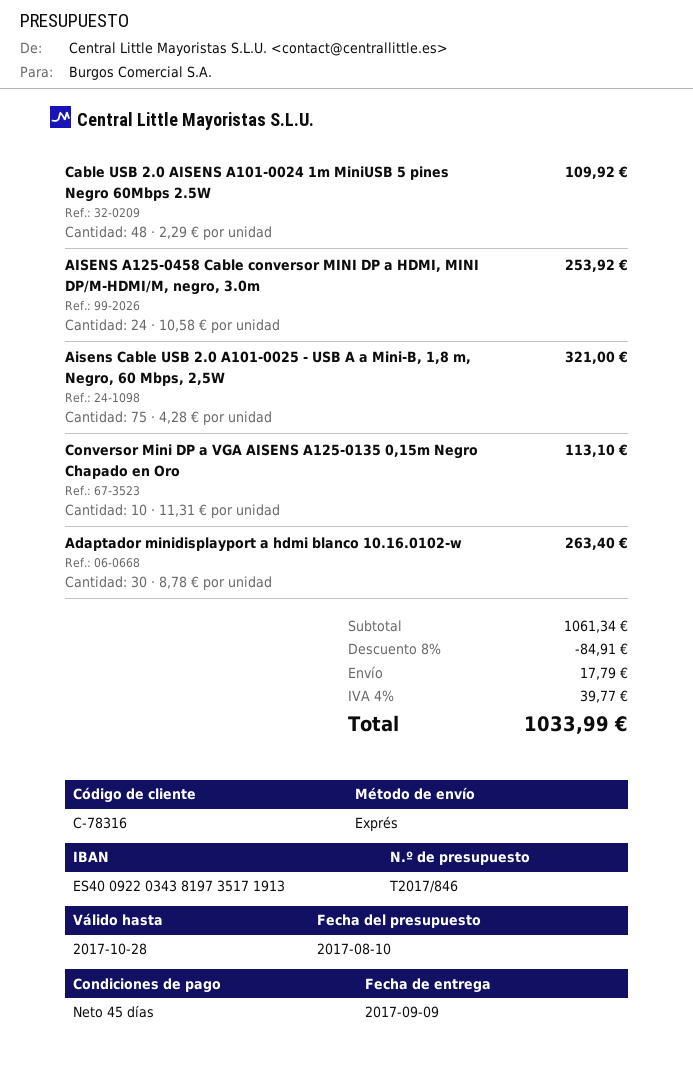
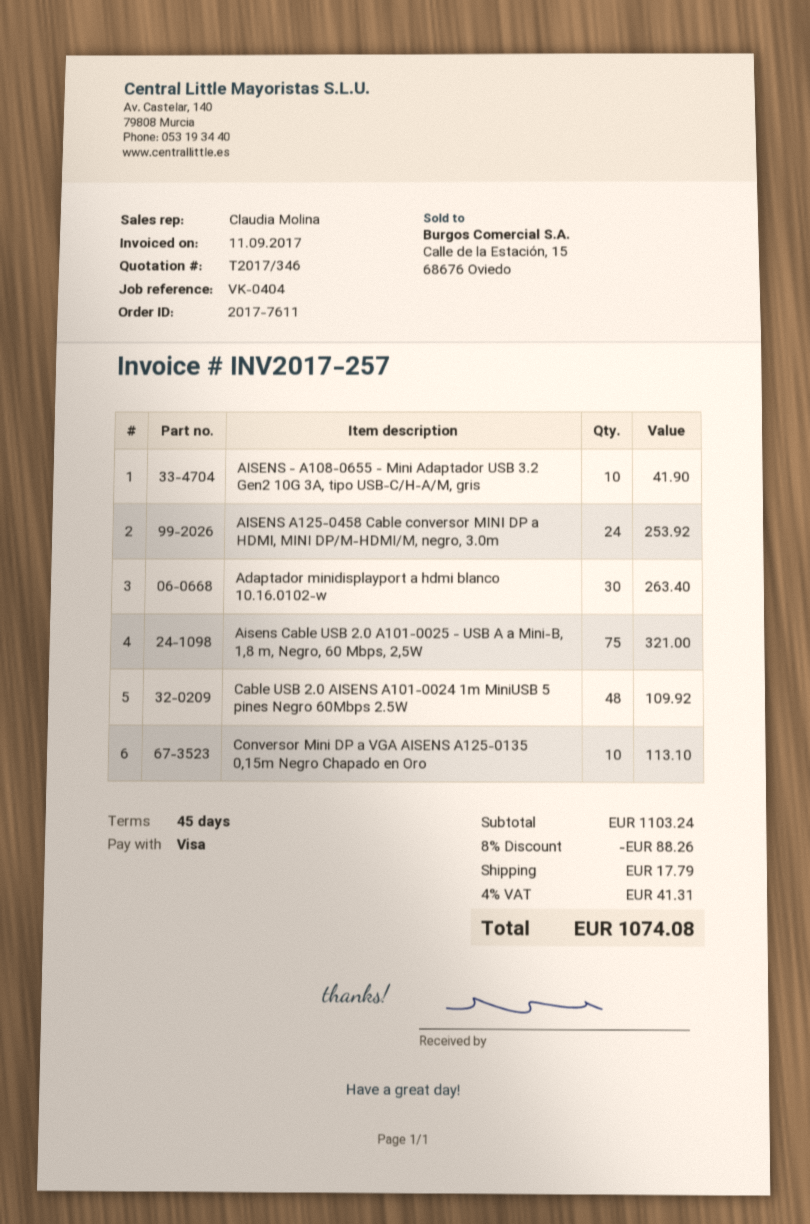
quote number: T2017/846 -> T2017/346
AISENS - A108-0655 - Mini Adaptador USB 3.2 Gen2 10G 3A, tipo USB-C/H-A/M, gris: none -> 10 for 41.90
subtotal: 1061.34 -> 1103.24
discount: 8% = 84.91 -> 8% = 88.26
tax: 4% = 39.77 -> 4% = 41.31
total: 1033.99 -> 1074.08

